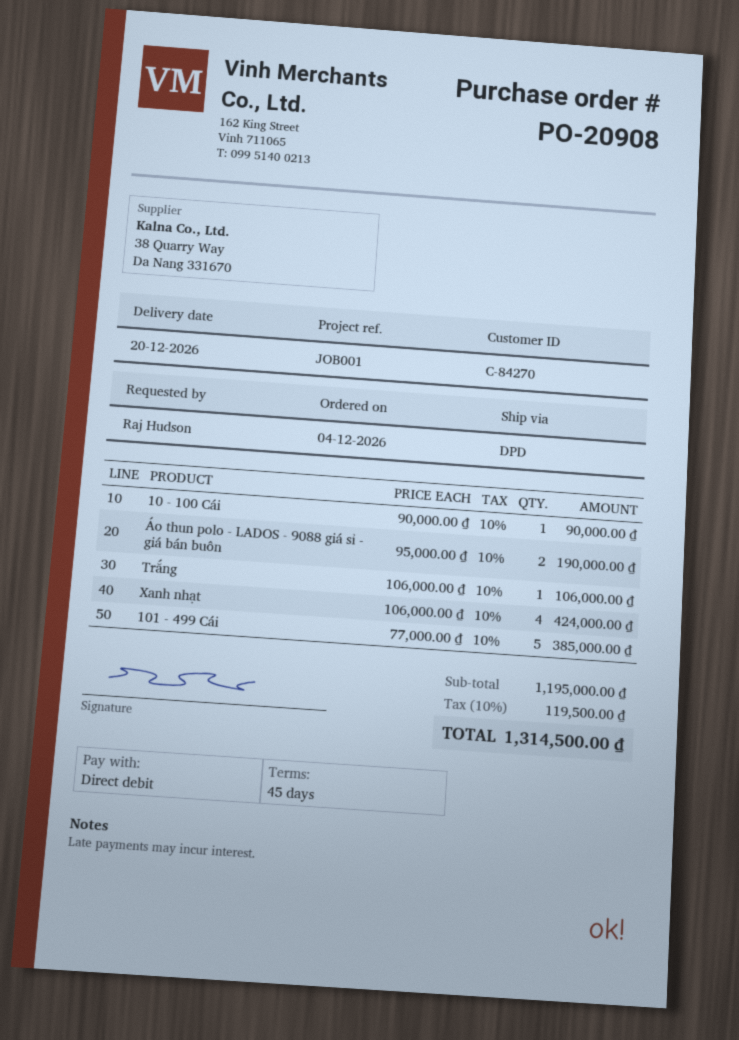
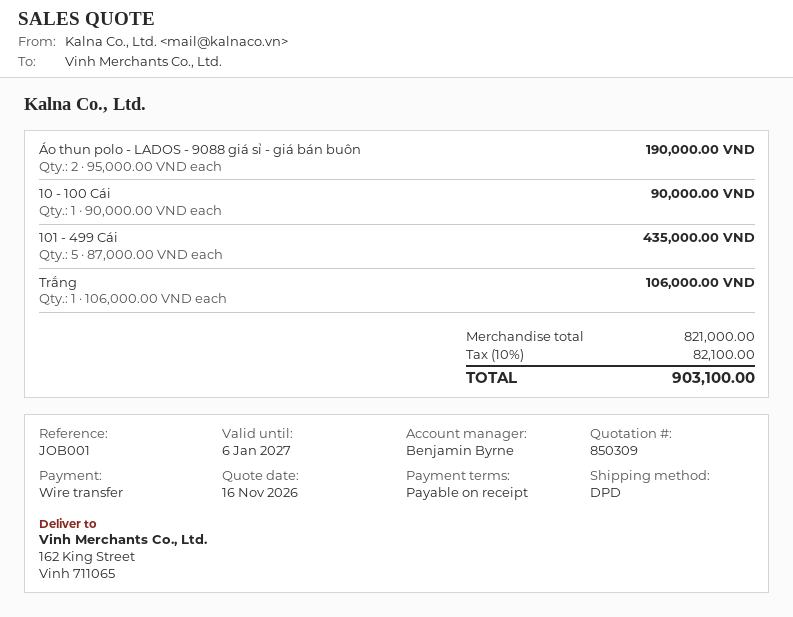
payment terms: 45 days -> on receipt
payment method: direct debit -> bank transfer
Xanh nhạt: 4 x 106000.00 = 424000.00 -> none
101 - 499 Cái: 5 x 77000.00 = 385000.00 -> 5 x 87000.00 = 435000.00
subtotal: 1195000.00 -> 821000.00
tax: 10% = 119500.00 -> 10% = 82100.00
total: 1314500.00 -> 903100.00

